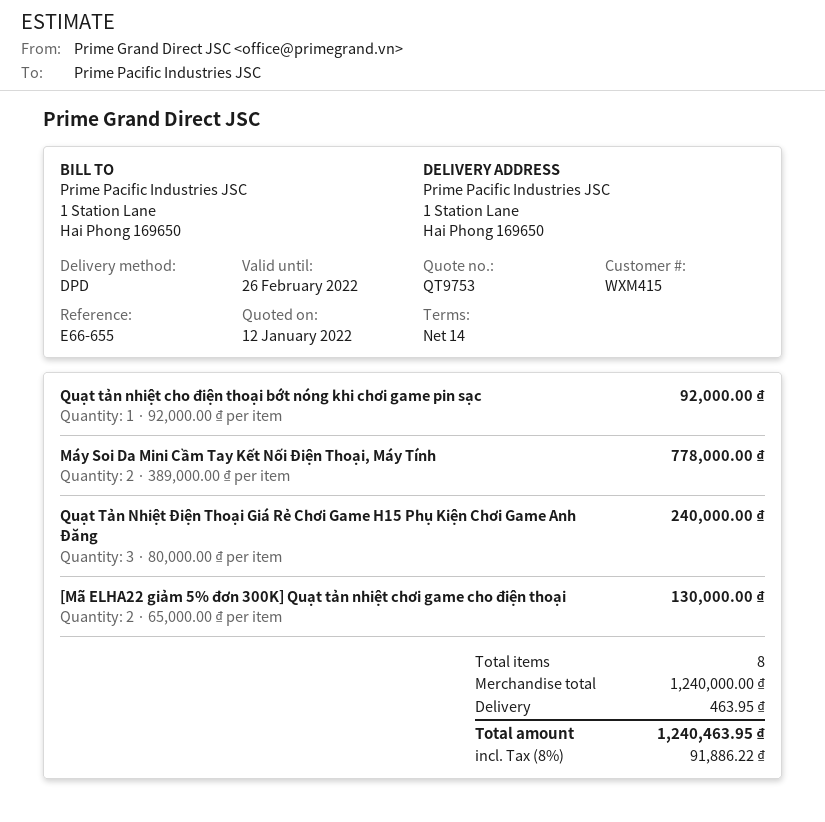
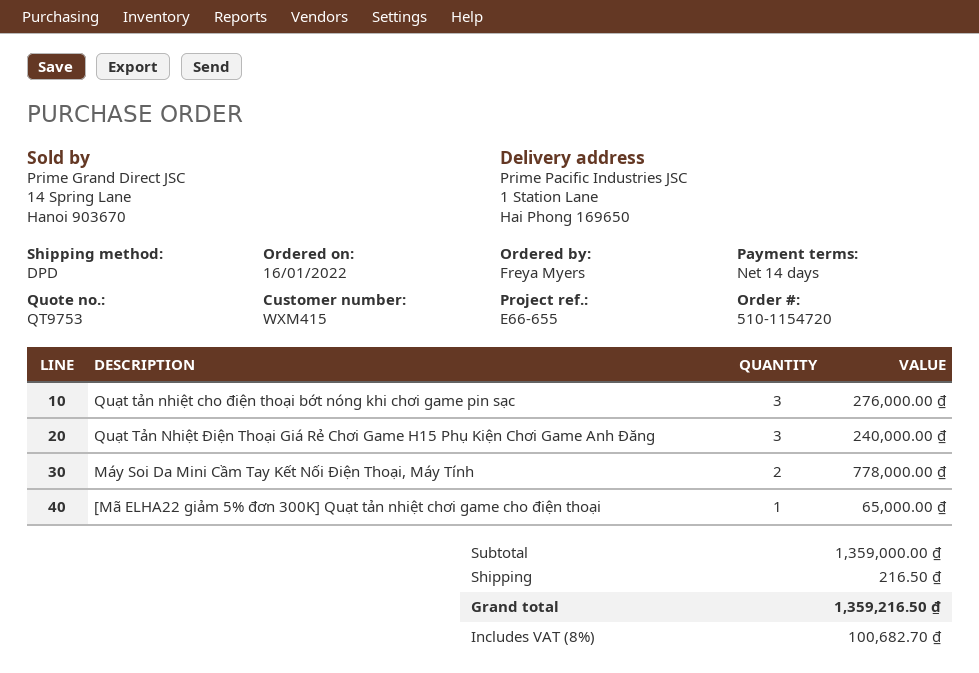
Quạt tản nhiệt cho điện thoại bớt nóng khi chơi game pin sạc: 1 for 92000.00 -> 3 for 276000.00
[Mã ELHA22 giảm 5% đơn 300K] Quạt tản nhiệt chơi game cho điện thoại: 2 for 130000.00 -> 1 for 65000.00
subtotal: 1240000.00 -> 1359000.00
shipping: 463.95 -> 216.50
tax: 8% = 91886.22 -> 8% = 100682.70
total: 1240463.95 -> 1359216.50

